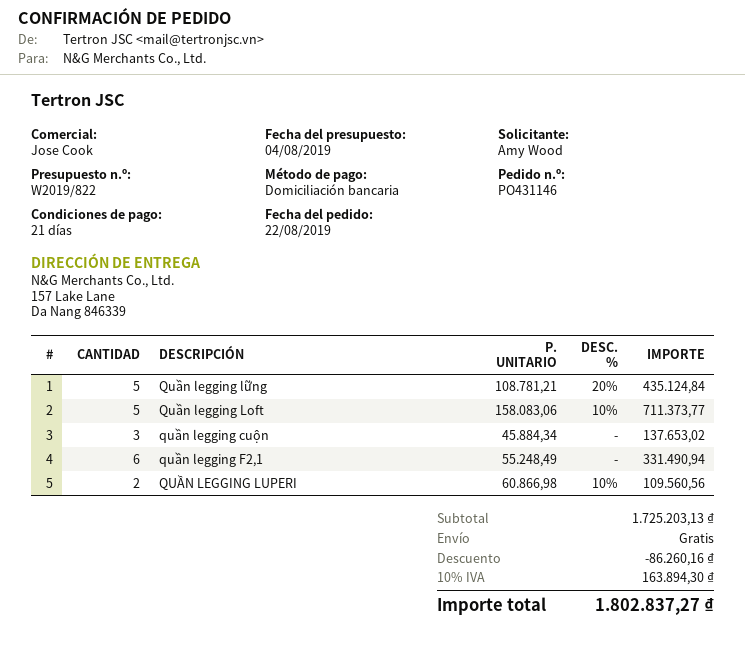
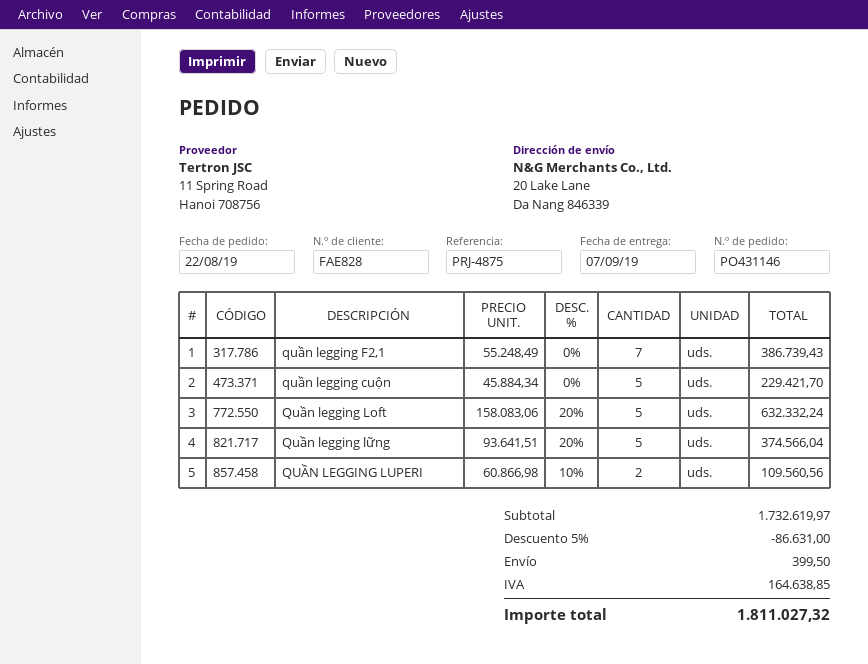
ship to: 157 Lake Lane, Da Nang 846339 -> 20 Lake Lane, Da Nang 846339
Quần legging lững: 5 x 108781.21 - 20% = 435124.84 -> 5 x 93641.51 - 20% = 374566.04
Quần legging Loft: 5 x 158083.06 - 10% = 711373.77 -> 5 x 158083.06 - 20% = 632332.24
quần legging cuộn: 3 x 45884.34 = 137653.02 -> 5 x 45884.34 = 229421.70
quần legging F2,1: 6 x 55248.49 = 331490.94 -> 7 x 55248.49 = 386739.43
subtotal: 1725203.13 -> 1732619.97
discount: 86260.16 -> 86631.00
shipping: 0.00 -> 399.50
tax: 163894.30 -> 164638.85
total: 1802837.27 -> 1811027.32

